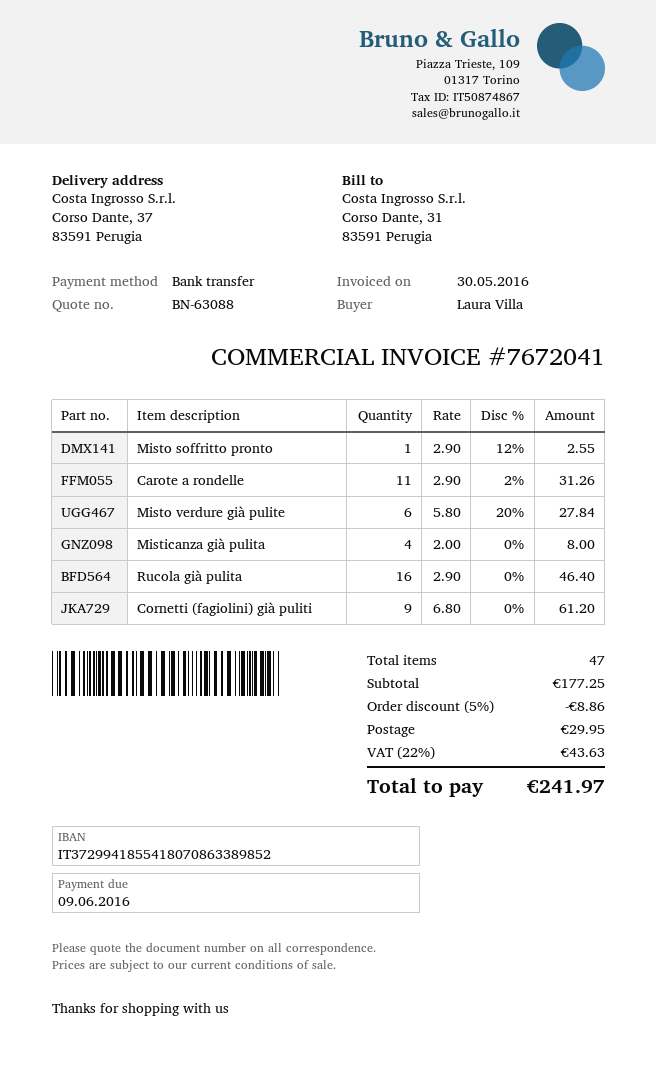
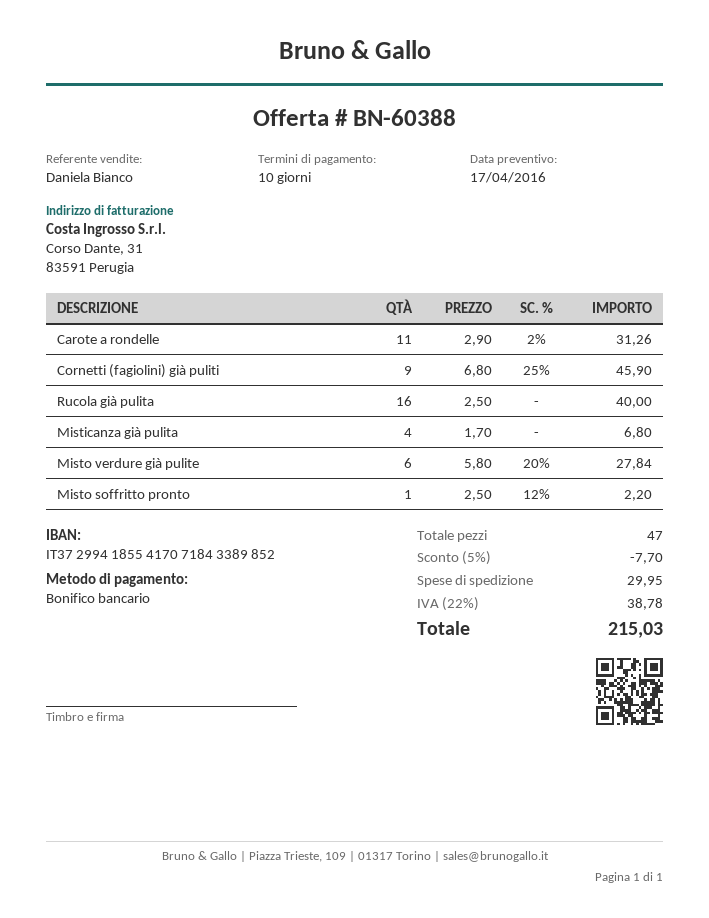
quote number: BN-63088 -> BN-60388
bank account: IT3729941855418070863389852 -> IT3729941855417071843389852
Misto soffritto pronto: 1 x 2.90 - 12% = 2.55 -> 1 x 2.50 - 12% = 2.20
Misticanza già pulita: 4 x 2.00 = 8.00 -> 4 x 1.70 = 6.80
Rucola già pulita: 16 x 2.90 = 46.40 -> 16 x 2.50 = 40.00
Cornetti (fagiolini) già puliti: 9 x 6.80 = 61.20 -> 9 x 6.80 - 25% = 45.90
discount: 5% = 8.86 -> 5% = 7.70
tax: 22% = 43.63 -> 22% = 38.78
total: 241.97 -> 215.03

